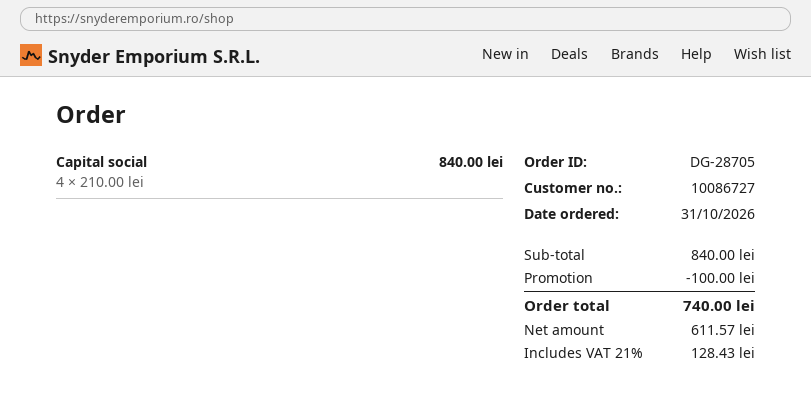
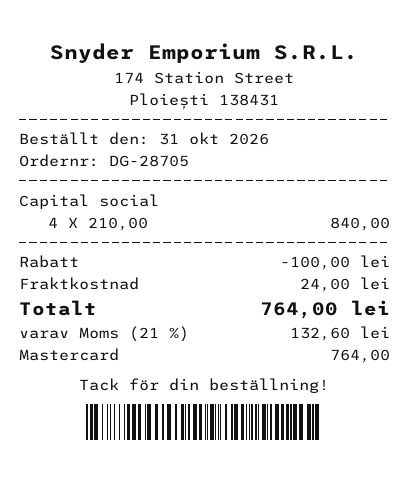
shipping: none -> 24.00
tax: 21% = 128.43 -> 21% = 132.60
total: 740.00 -> 764.00

